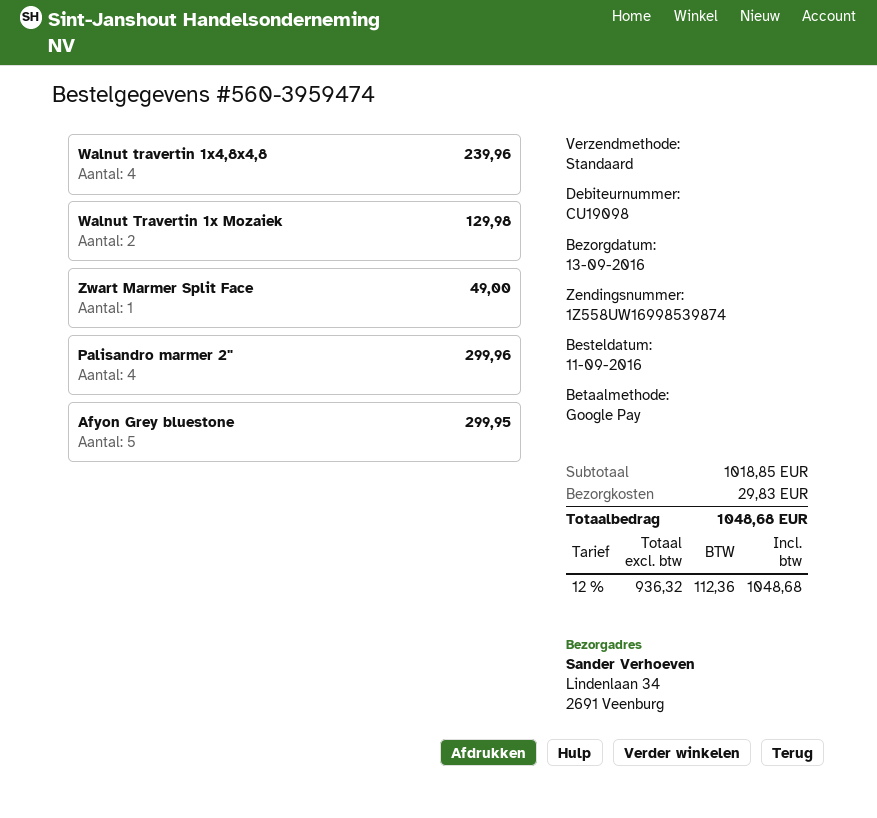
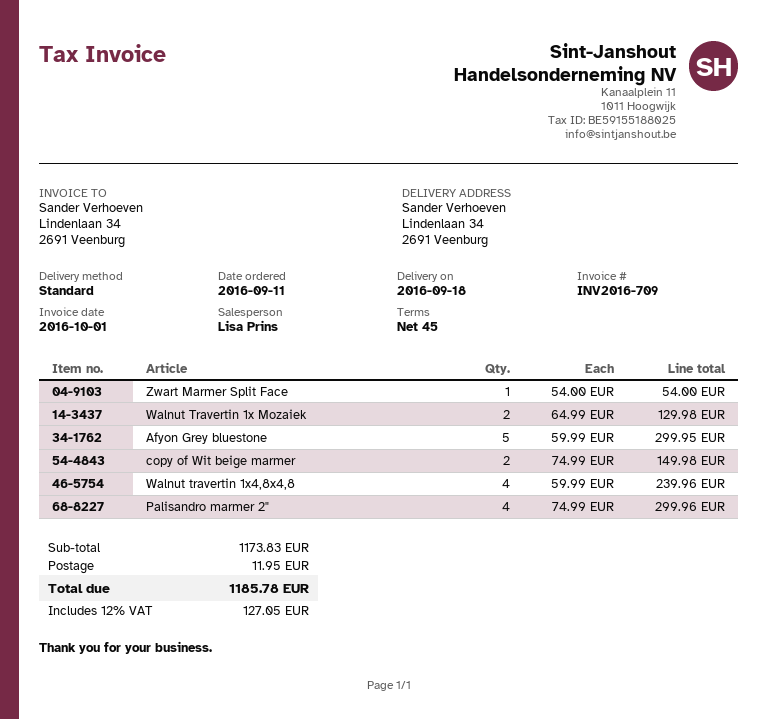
delivery date: 2016-09-13 -> 2016-09-18
Zwart Marmer Split Face: 1 for 49.00 -> 1 for 54.00
copy of Wit beige marmer: none -> 2 for 149.98
subtotal: 1018.85 -> 1173.83
shipping: 29.83 -> 11.95
tax: 12% = 112.36 -> 12% = 127.05
total: 1048.68 -> 1185.78

